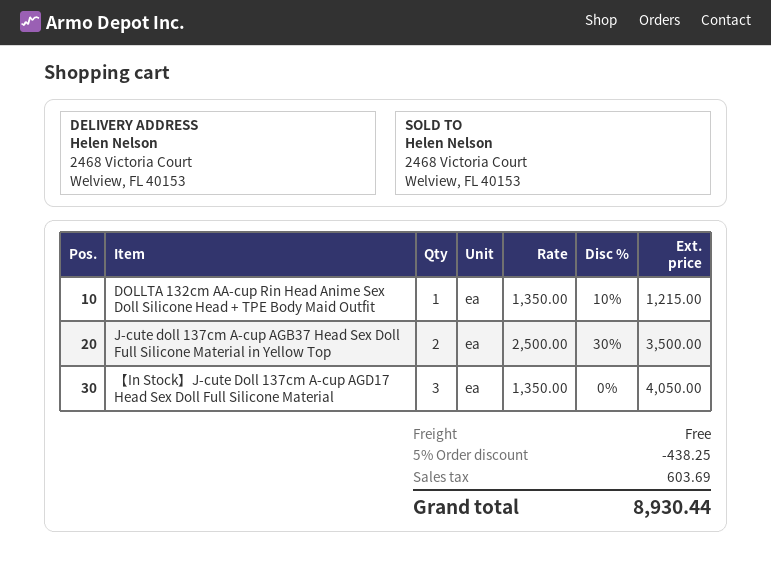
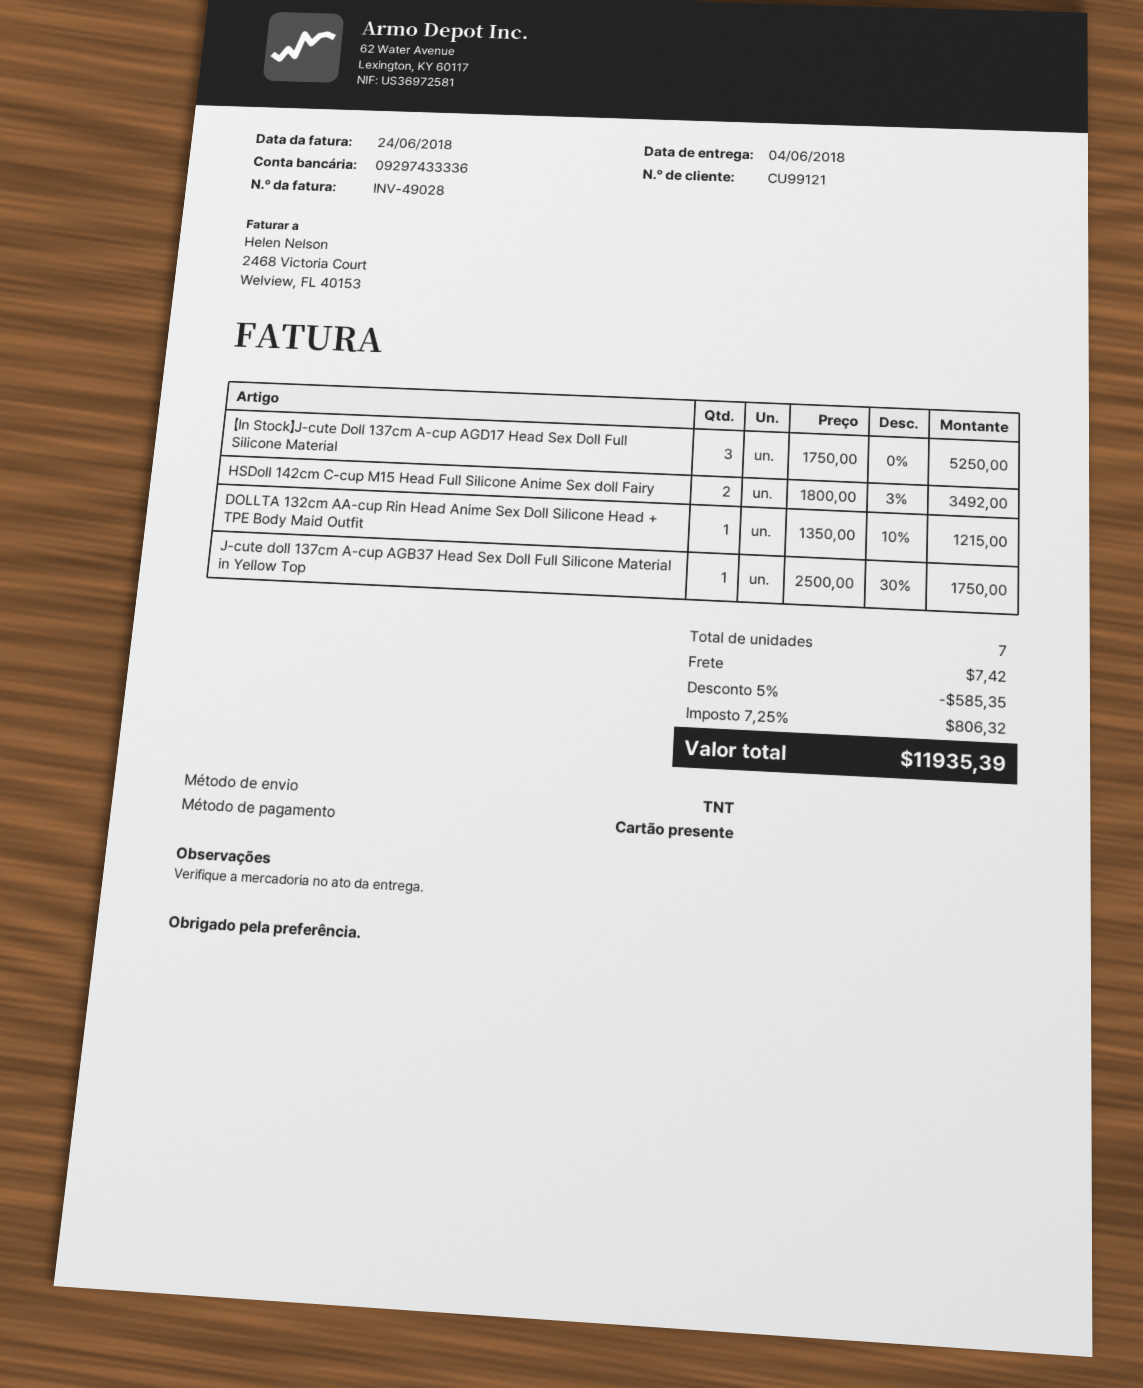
J-cute doll 137cm A-cup AGB37 Head Sex Doll Full Silicone Material in Yellow Top: 2 x 2500.00 - 30% = 3500.00 -> 1 x 2500.00 - 30% = 1750.00
【In Stock】J-cute Doll 137cm A-cup AGD17 Head Sex Doll Full Silicone Material: 3 x 1350.00 = 4050.00 -> 3 x 1750.00 = 5250.00
HSDoll 142cm C-cup M15 Head Full Silicone Anime Sex doll Fairy: none -> 2 x 1800.00 - 3% = 3492.00
discount: 5% = 438.25 -> 5% = 585.35
shipping: 0.00 -> 7.42
tax: 603.69 -> 806.32
total: 8930.44 -> 11935.39

